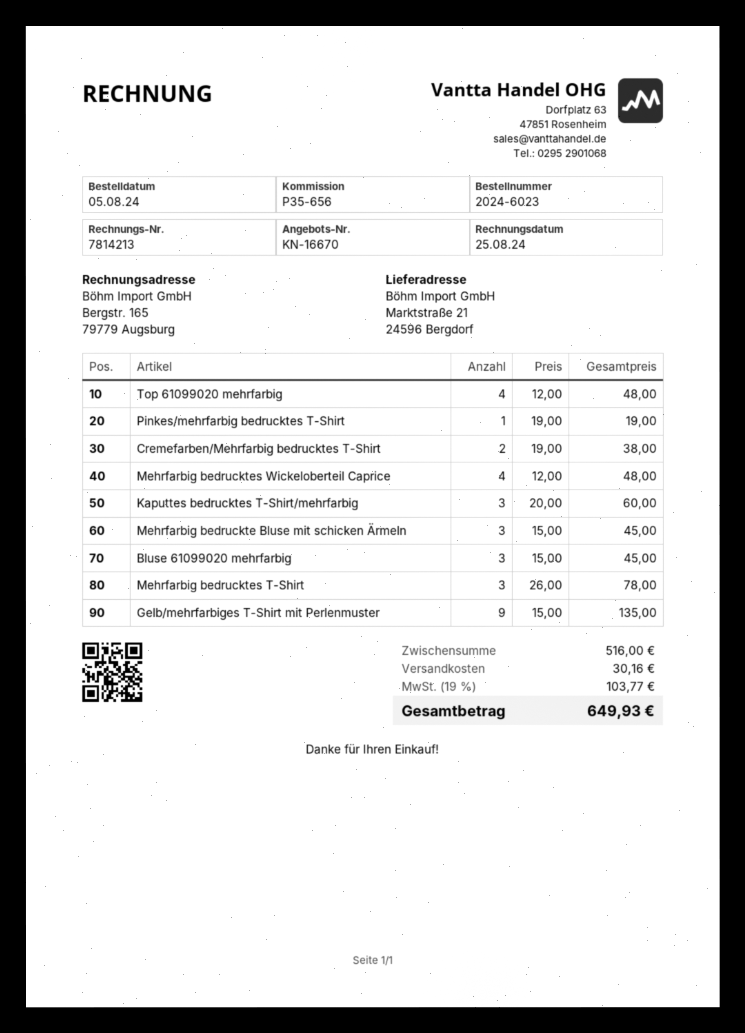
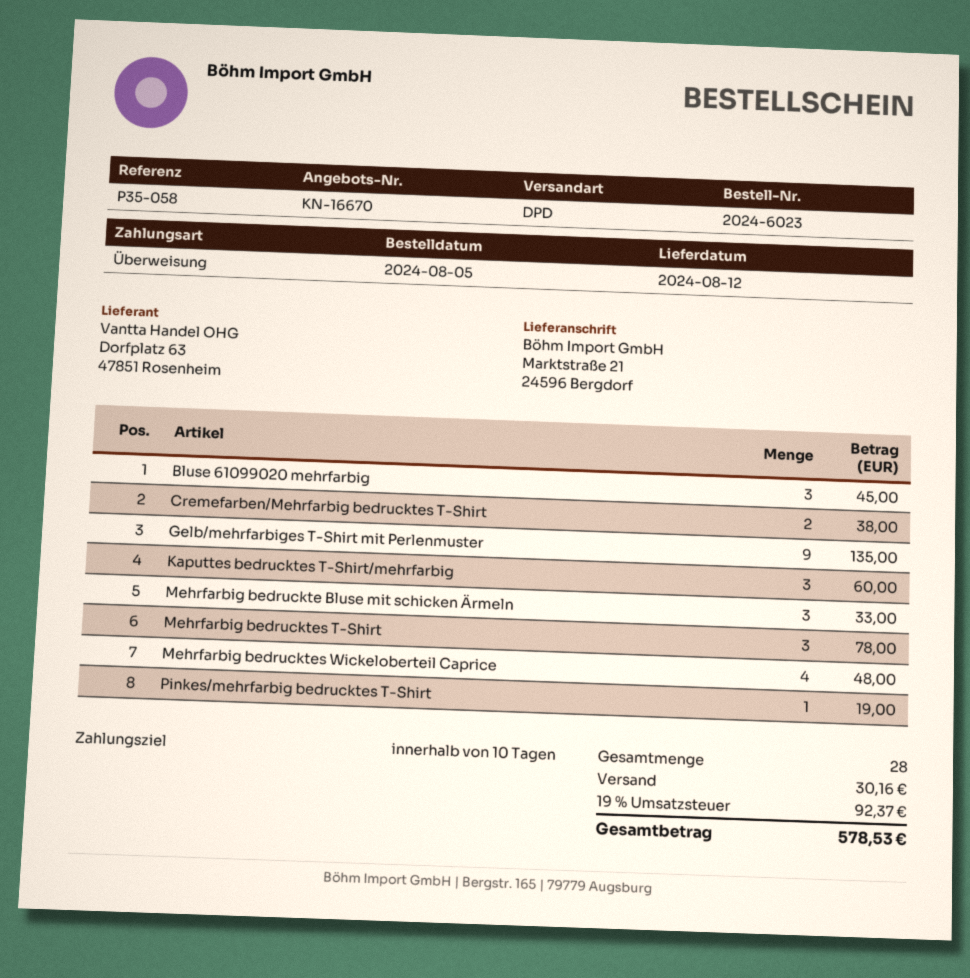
reference: P35-656 -> P35-058
Top 61099020 mehrfarbig: 4 for 48.00 -> none
Mehrfarbig bedruckte Bluse mit schicken Ärmeln: 3 for 45.00 -> 3 for 33.00
tax: 19% = 103.77 -> 19% = 92.37
total: 649.93 -> 578.53

